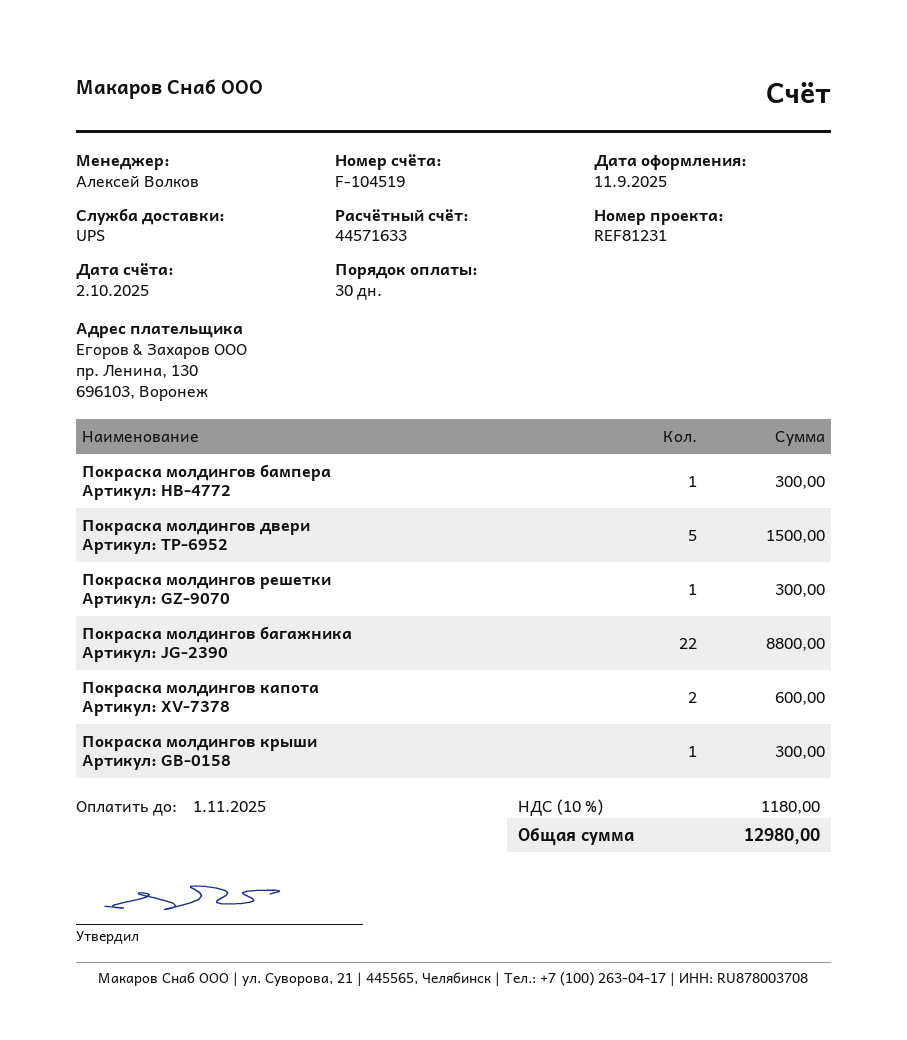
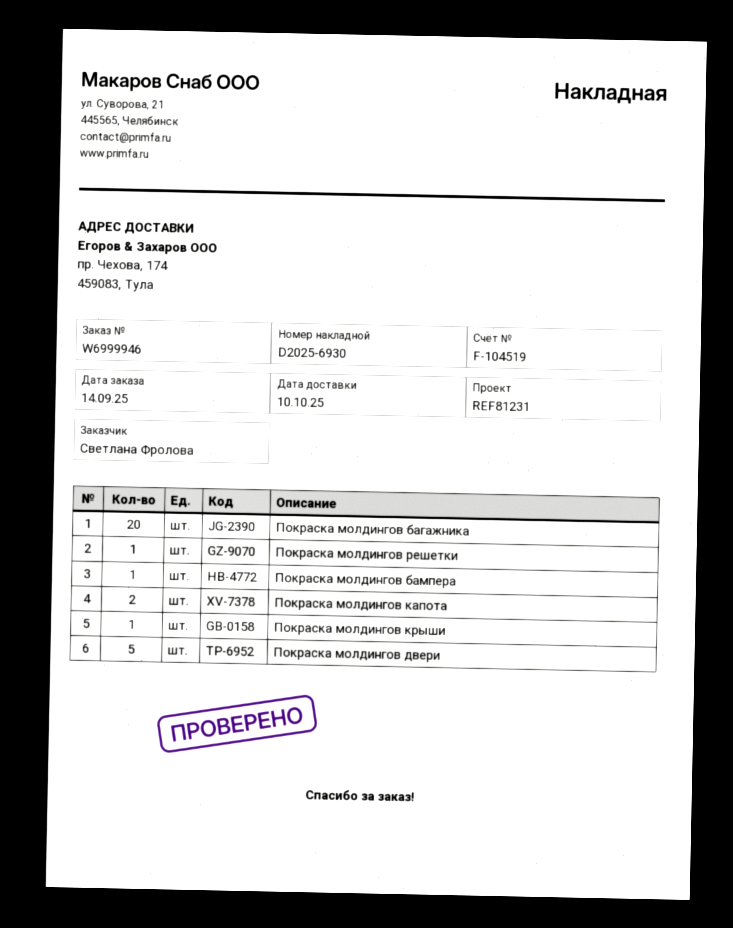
order date: 2025-09-11 -> 2025-09-14
Покраска молдингов багажника: 22 -> 20

